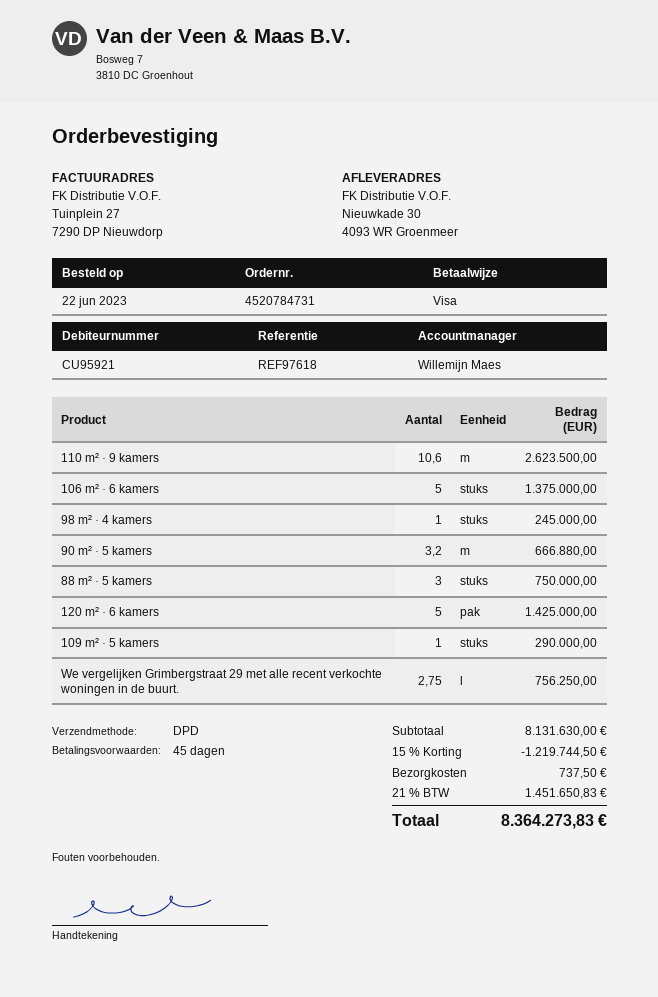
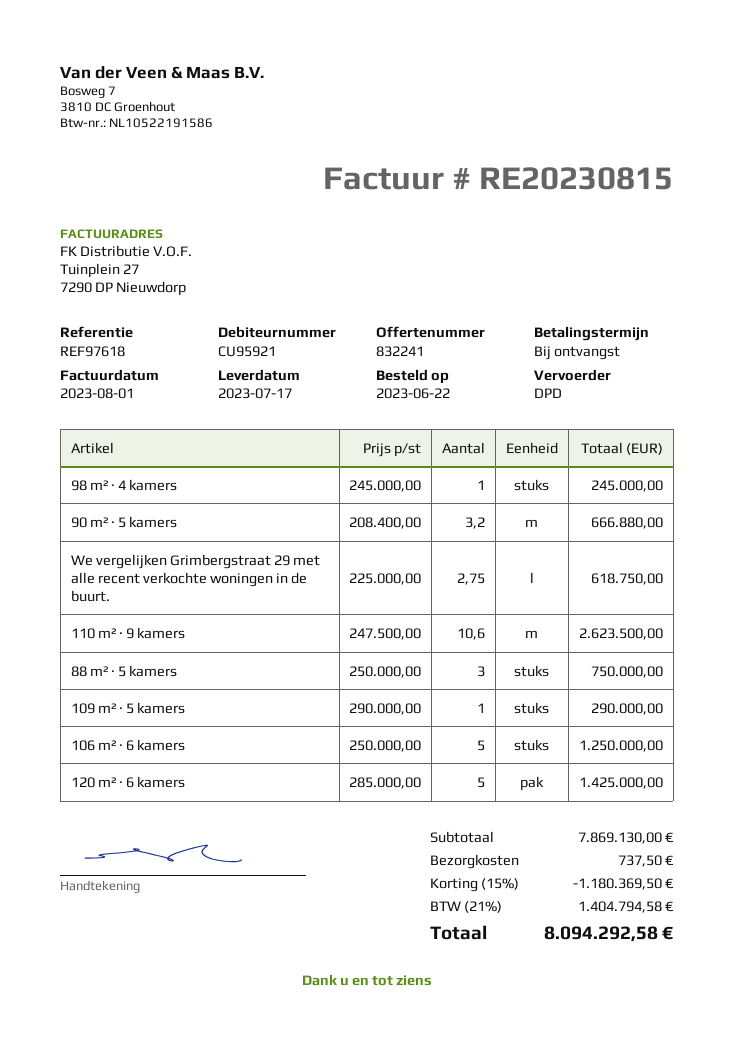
payment terms: 45 days -> on receipt
106 m² · 6 kamers: 5 for 1375000.00 -> 5 for 1250000.00
We vergelijken Grimbergstraat 29 met alle recent verkochte woningen in de buurt.: 2.75 for 756250.00 -> 2.75 for 618750.00
subtotal: 8131630.00 -> 7869130.00
discount: 15% = 1219744.50 -> 15% = 1180369.50
tax: 21% = 1451650.83 -> 21% = 1404794.58
total: 8364273.83 -> 8094292.58

